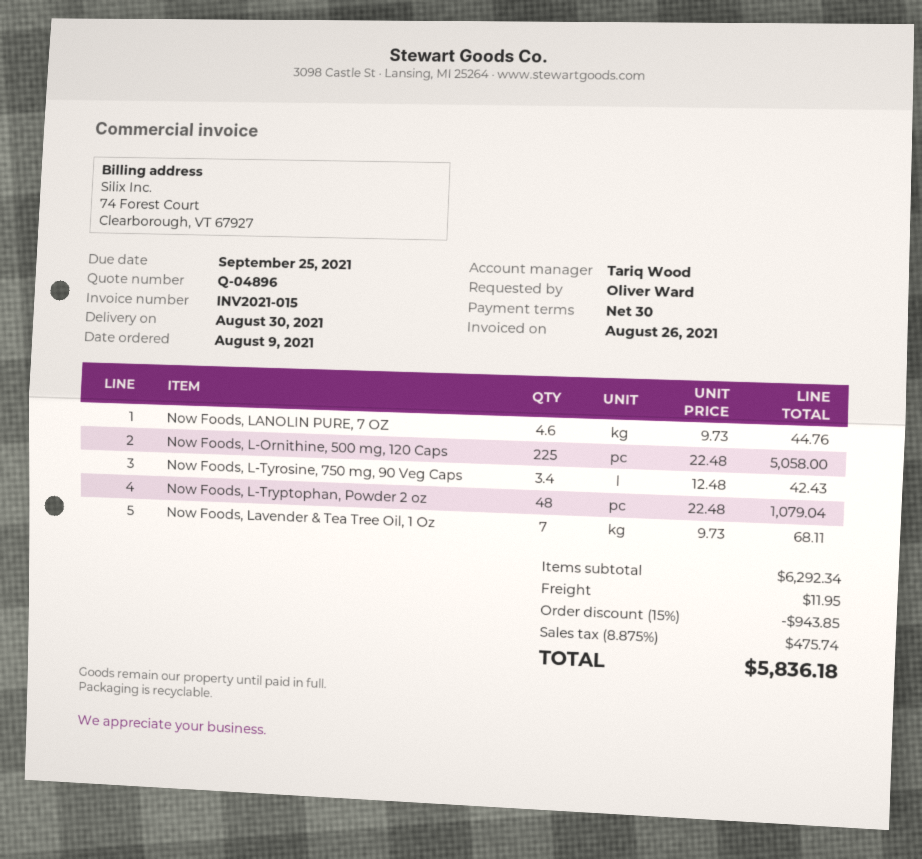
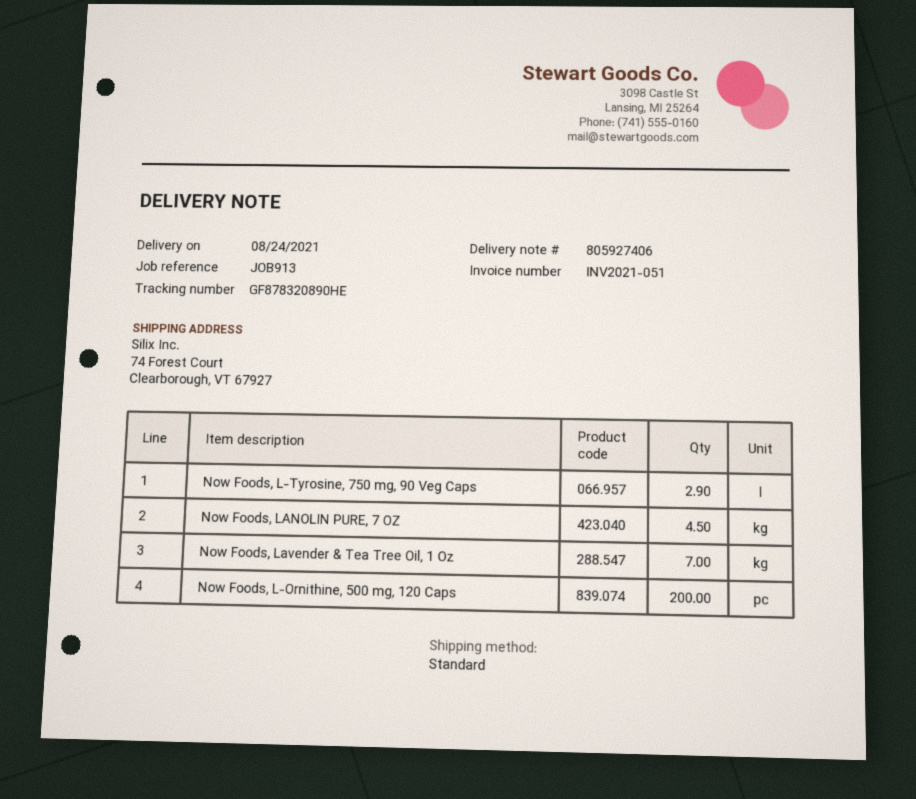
delivery date: 2021-08-30 -> 2021-08-24
invoice number: INV2021-015 -> INV2021-051
Now Foods, LANOLIN PURE, 7 OZ: 4.6 -> 4.5
Now Foods, L-Ornithine, 500 mg, 120 Caps: 225 -> 200
Now Foods, L-Tyrosine, 750 mg, 90 Veg Caps: 3.4 -> 2.9
Now Foods, L-Tryptophan, Powder 2 oz: 48 -> none

